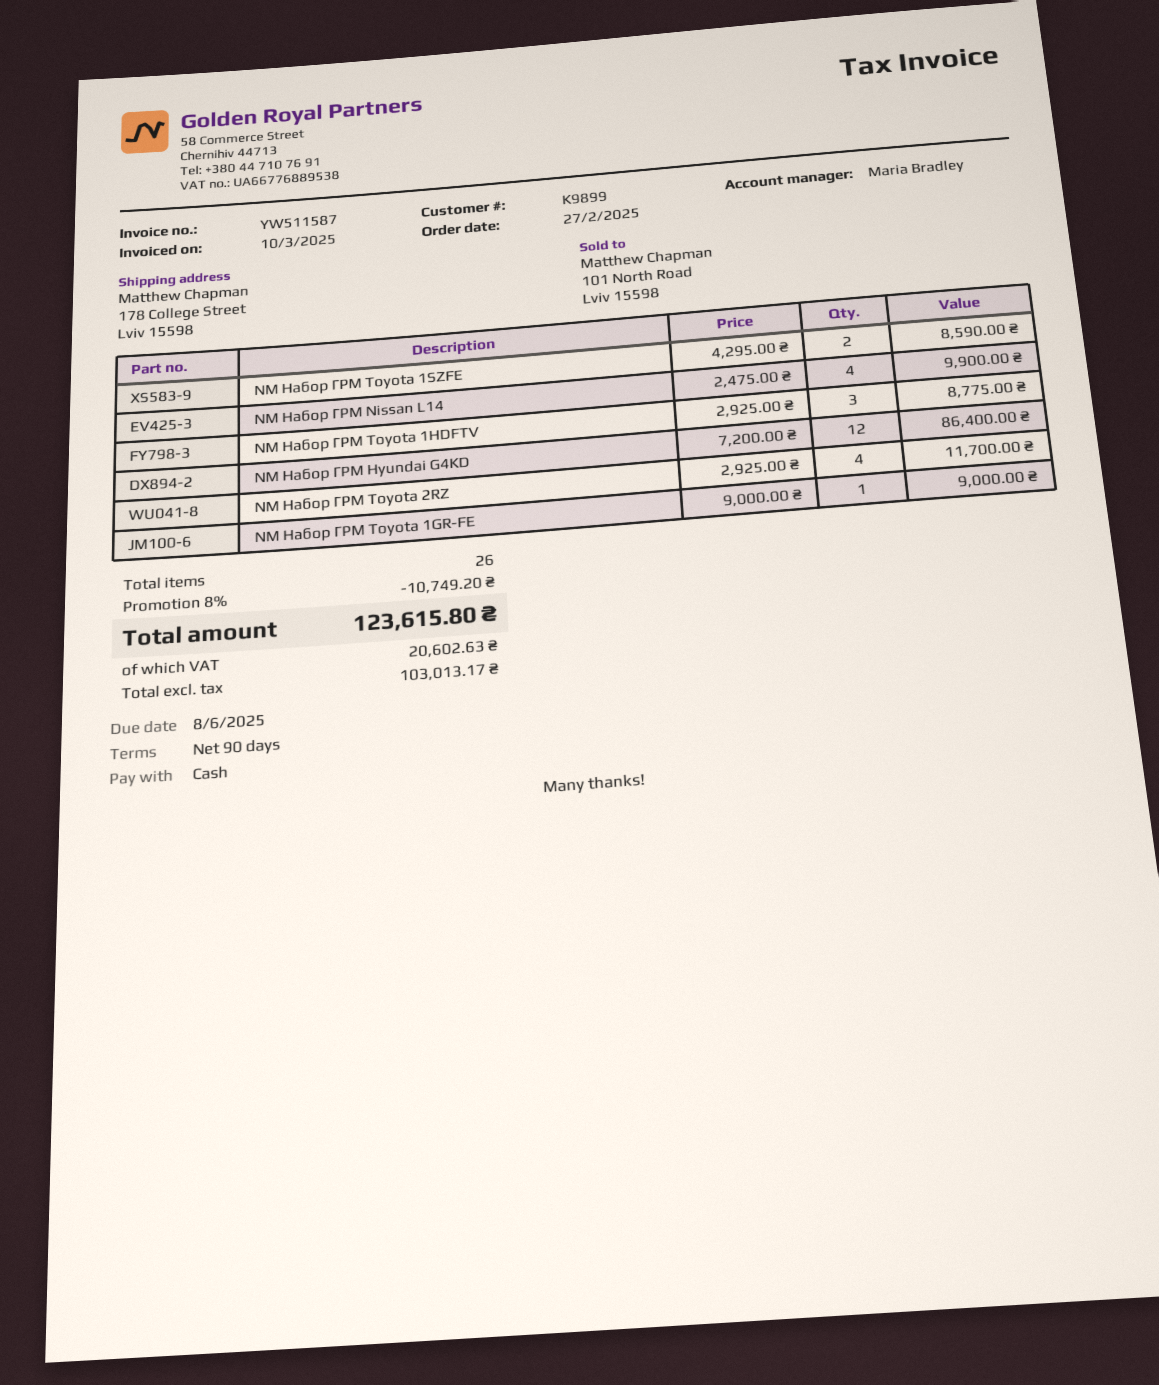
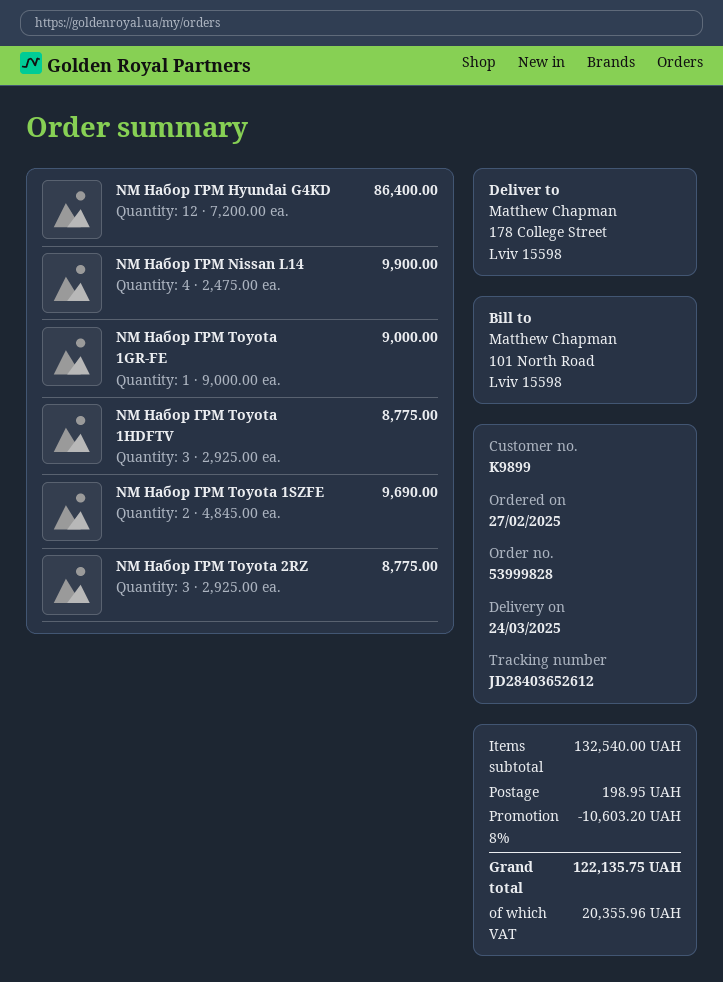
NM Набор ГРМ Toyota 1SZFE: 2 x 4295.00 = 8590.00 -> 2 x 4845.00 = 9690.00
NM Набор ГРМ Toyota 2RZ: 4 x 2925.00 = 11700.00 -> 3 x 2925.00 = 8775.00
discount: 8% = 10749.20 -> 8% = 10603.20
shipping: none -> 198.95
tax: 20602.63 -> 20355.96
total: 123615.80 -> 122135.75

